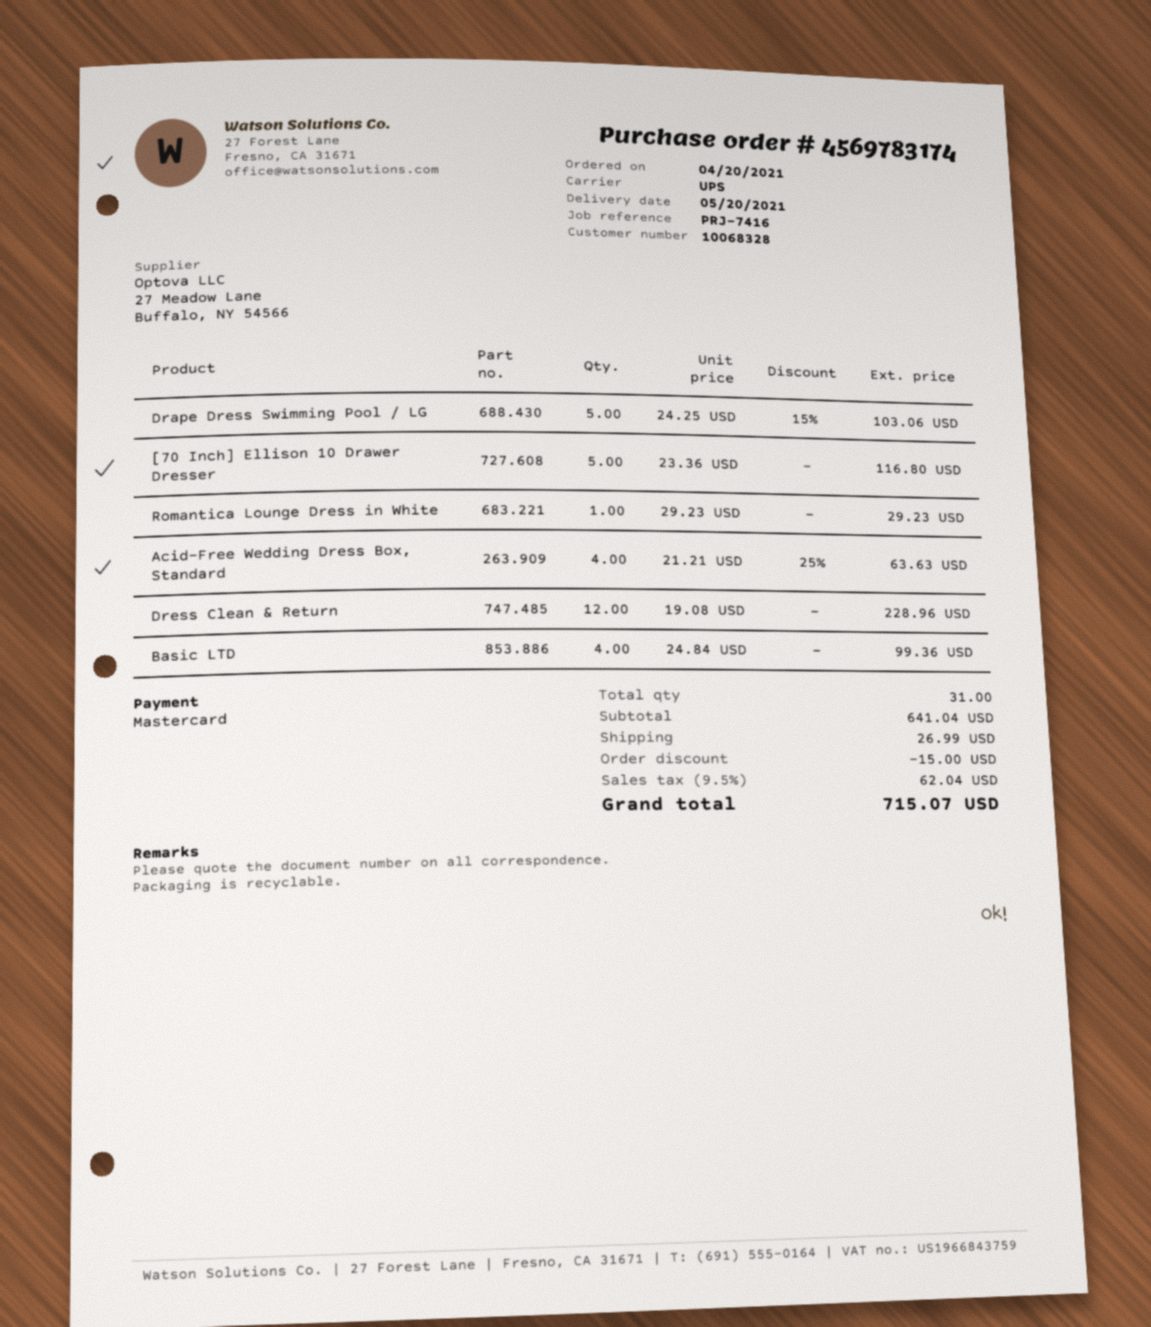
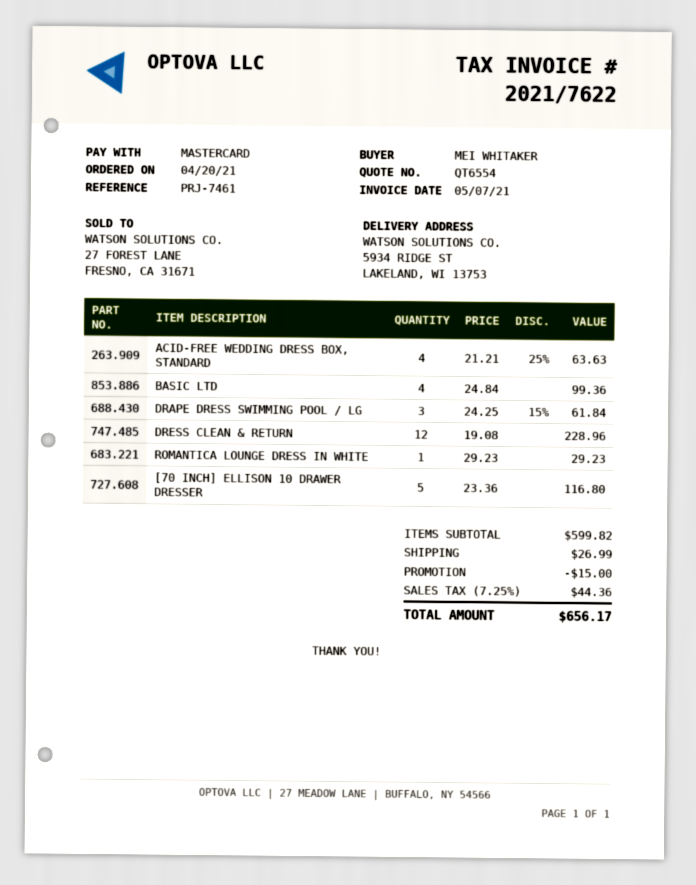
reference: PRJ-7416 -> PRJ-7461
Drape Dress Swimming Pool / LG: 5 x 24.25 - 15% = 103.06 -> 3 x 24.25 - 15% = 61.84
subtotal: 641.04 -> 599.82
tax: 9.5% = 62.04 -> 7.25% = 44.36
total: 715.07 -> 656.17

